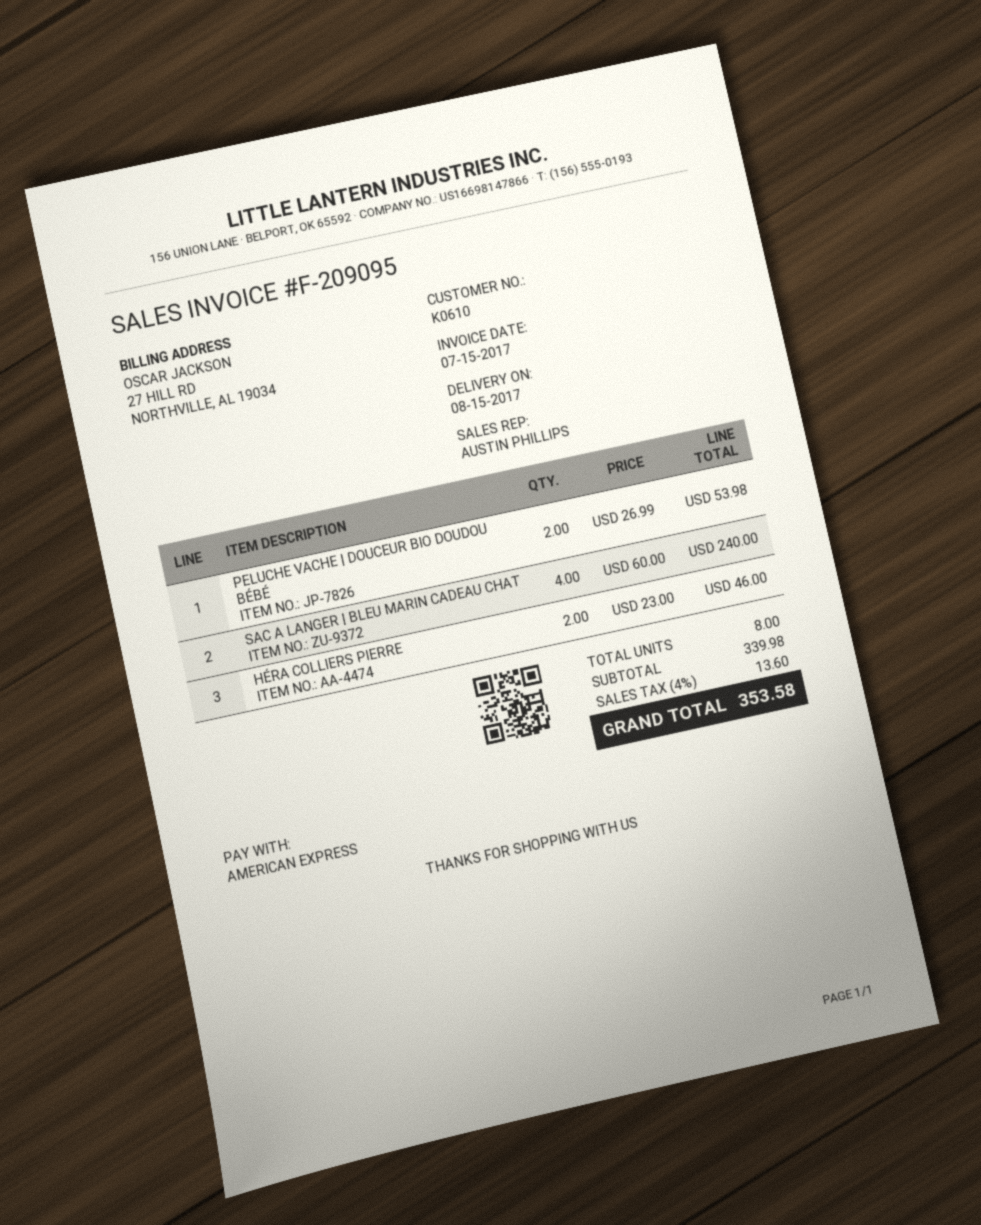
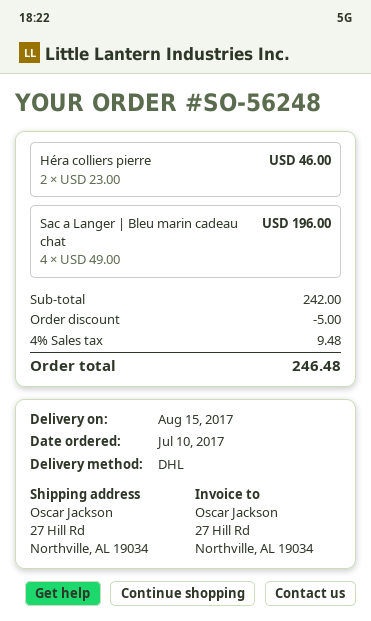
PELUCHE VACHE | DOUCEUR BIO DOUDOU BÉBÉ: 2 x 26.99 = 53.98 -> none
SAC A LANGER | BLEU MARIN CADEAU CHAT: 4 x 60.00 = 240.00 -> 4 x 49.00 = 196.00
subtotal: 339.98 -> 242.00
discount: none -> 5.00
tax: 4% = 13.60 -> 4% = 9.48
total: 353.58 -> 246.48

